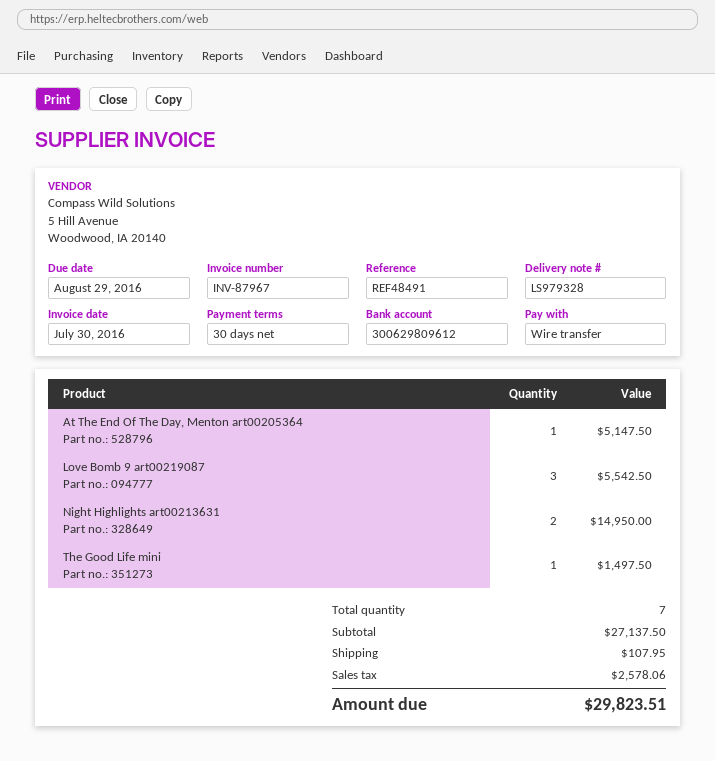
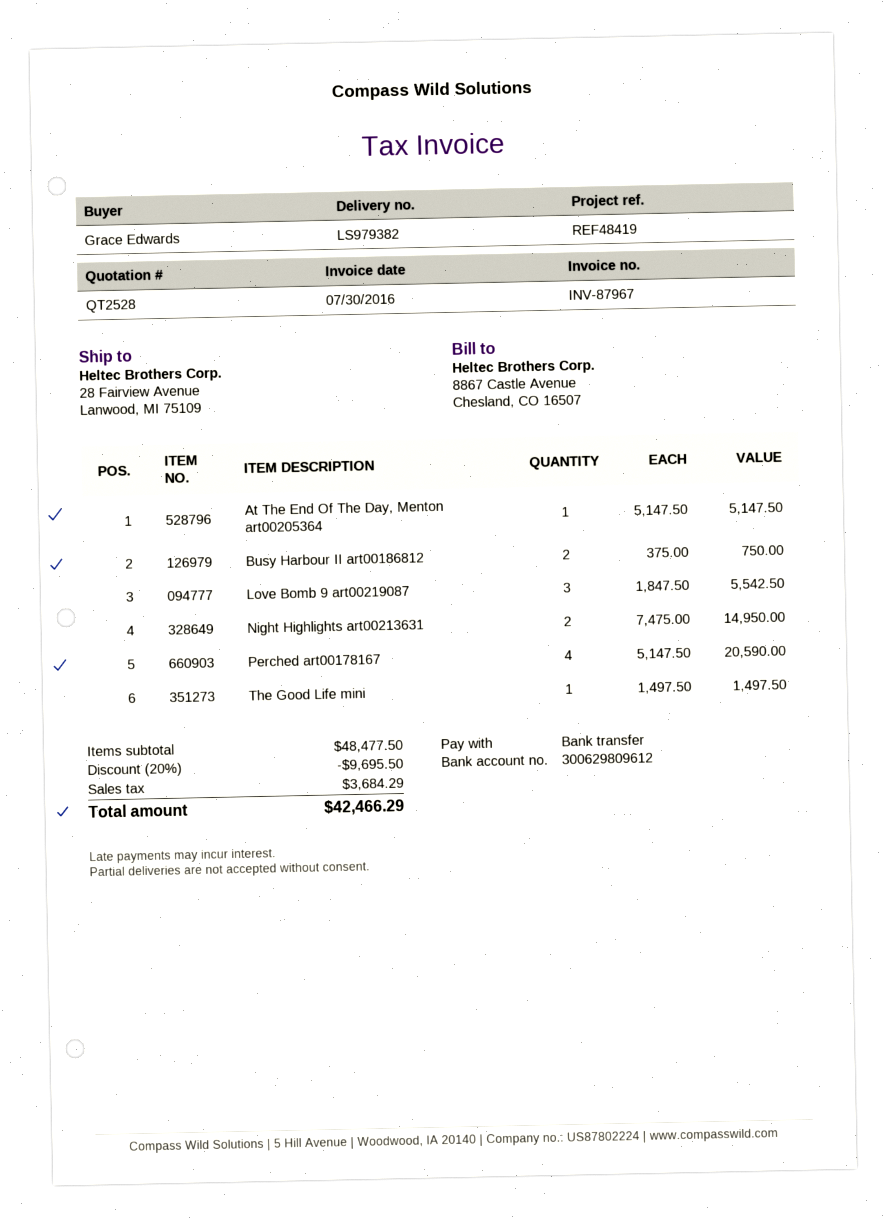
delivery note number: LS979328 -> LS979382
reference: REF48491 -> REF48419
Busy Harbour II art00186812: none -> 2 for 750.00
Perched art00178167: none -> 4 for 20590.00
subtotal: 27137.50 -> 48477.50
discount: none -> 20% = 9695.50
shipping: 107.95 -> none
tax: 2578.06 -> 3684.29
total: 29823.51 -> 42466.29

